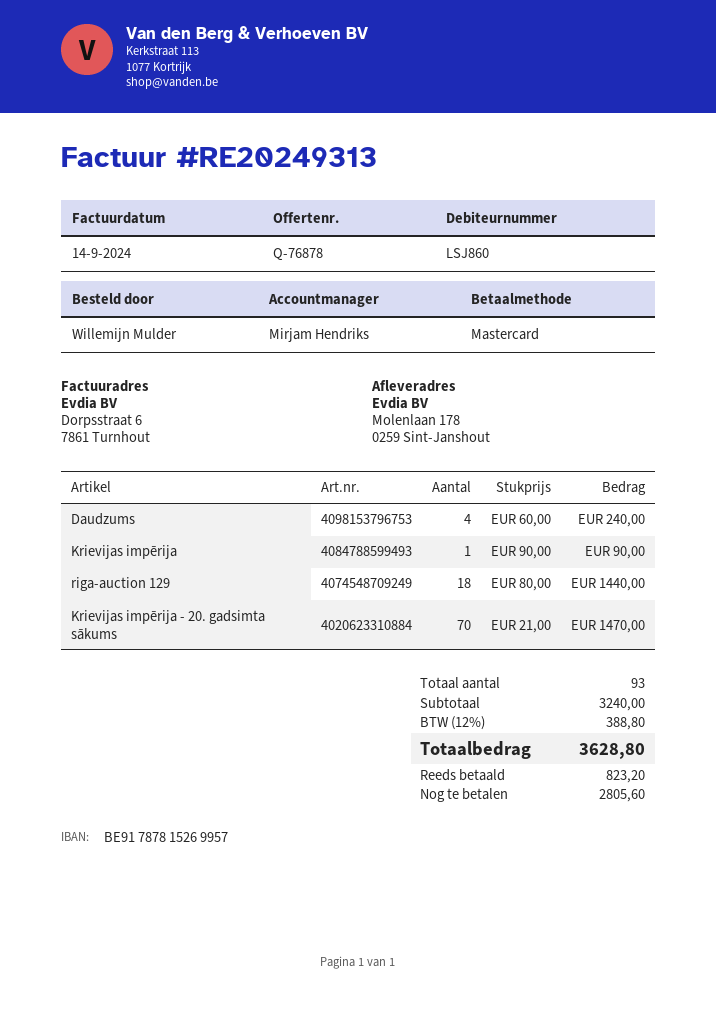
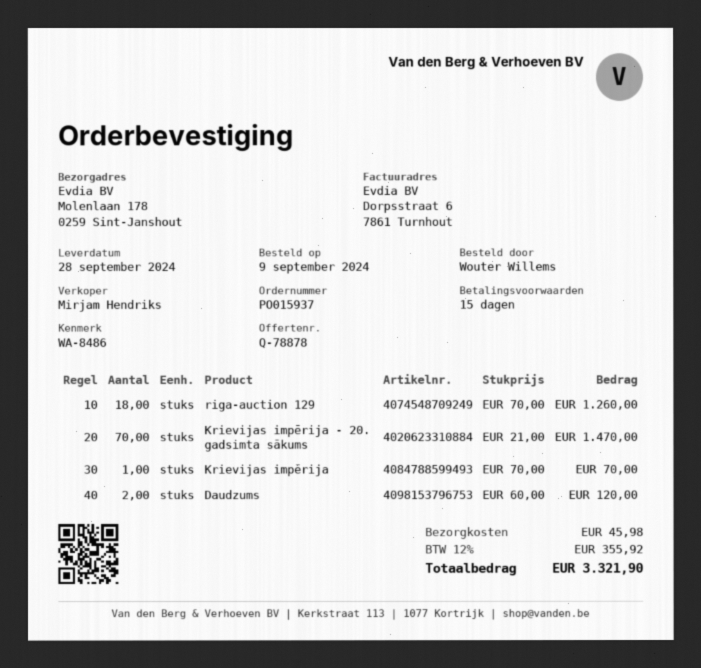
quote number: Q-76878 -> Q-78878
ordered by: Willemijn Mulder -> Wouter Willems
Daudzums: 4 x 60.00 = 240.00 -> 2 x 60.00 = 120.00
Krievijas impērija: 1 x 90.00 = 90.00 -> 1 x 70.00 = 70.00
riga-auction 129: 18 x 80.00 = 1440.00 -> 18 x 70.00 = 1260.00
shipping: none -> 45.98
tax: 12% = 388.80 -> 12% = 355.92
total: 3628.80 -> 3321.90

